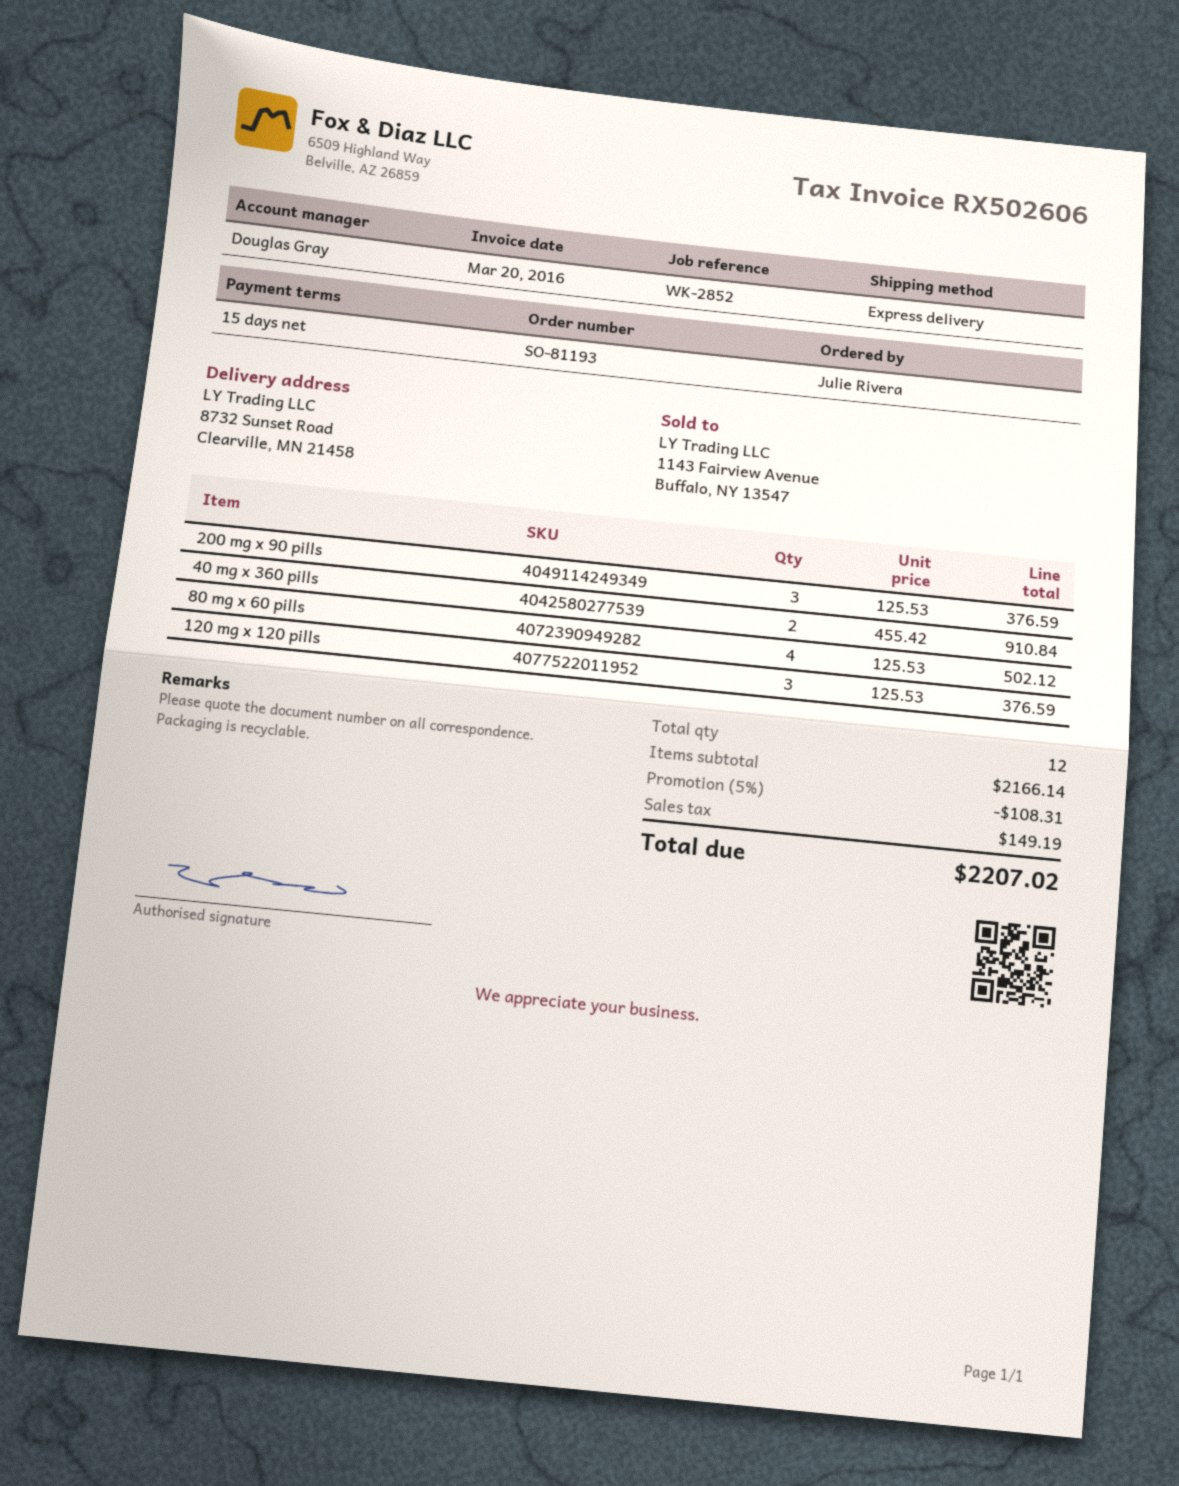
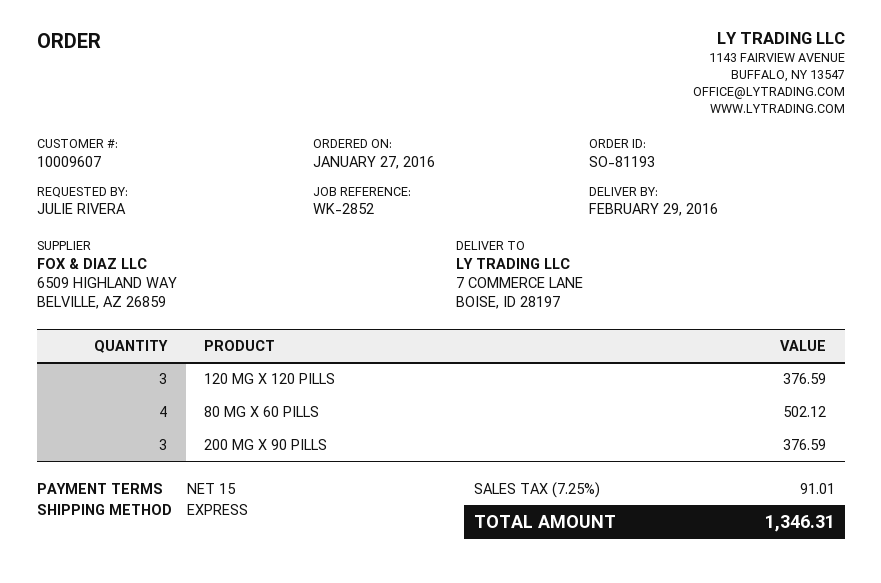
ship to: 8732 Sunset Road, Clearville, MN 21458 -> 7 COMMERCE LANE, BOISE, ID 28197
40 mg x 360 pills: 2 for 910.84 -> none
discount: 5% = 108.31 -> none
tax: 149.19 -> 91.01
total: 2207.02 -> 1346.31

